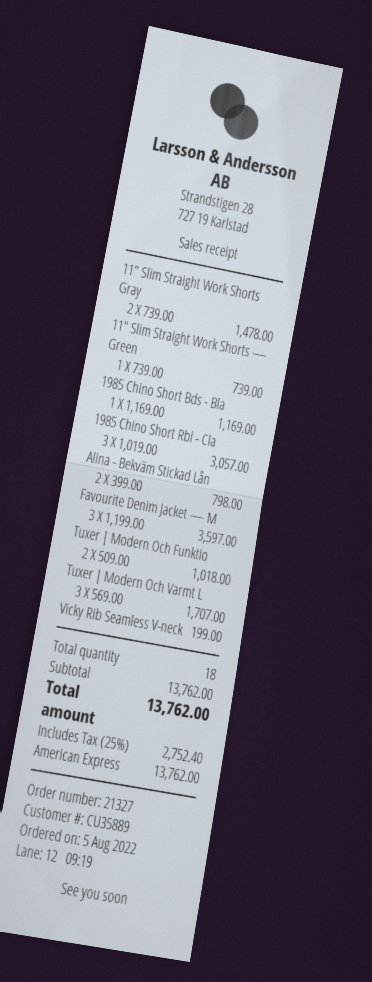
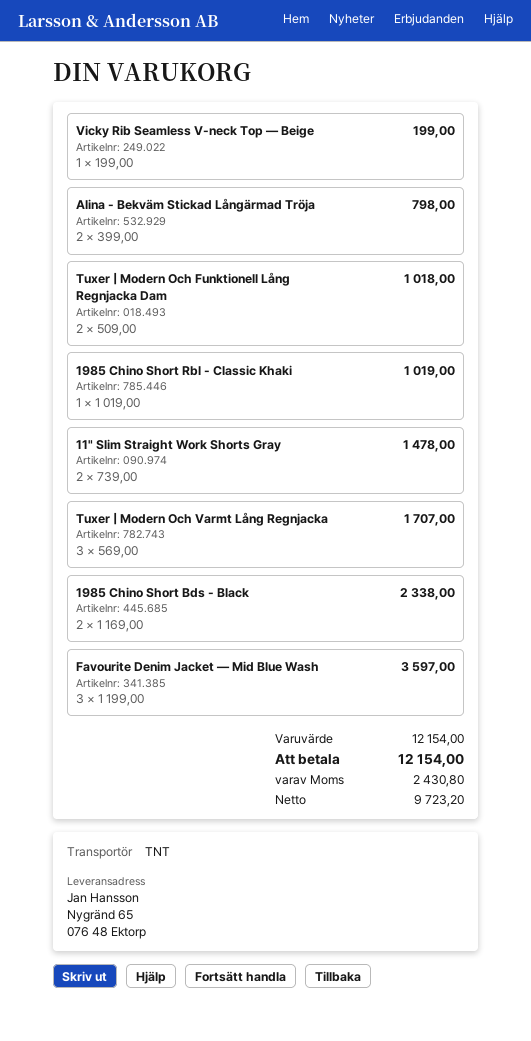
11" Slim Straight Work Shorts — Green: 1 x 739.00 = 739.00 -> none
1985 Chino Short Bds - Bla: 1 x 1169.00 = 1169.00 -> 2 x 1169.00 = 2338.00
1985 Chino Short Rbl - Cla: 3 x 1019.00 = 3057.00 -> 1 x 1019.00 = 1019.00
subtotal: 13762.00 -> 12154.00
tax: 2752.40 -> 2430.80
total: 13762.00 -> 12154.00

